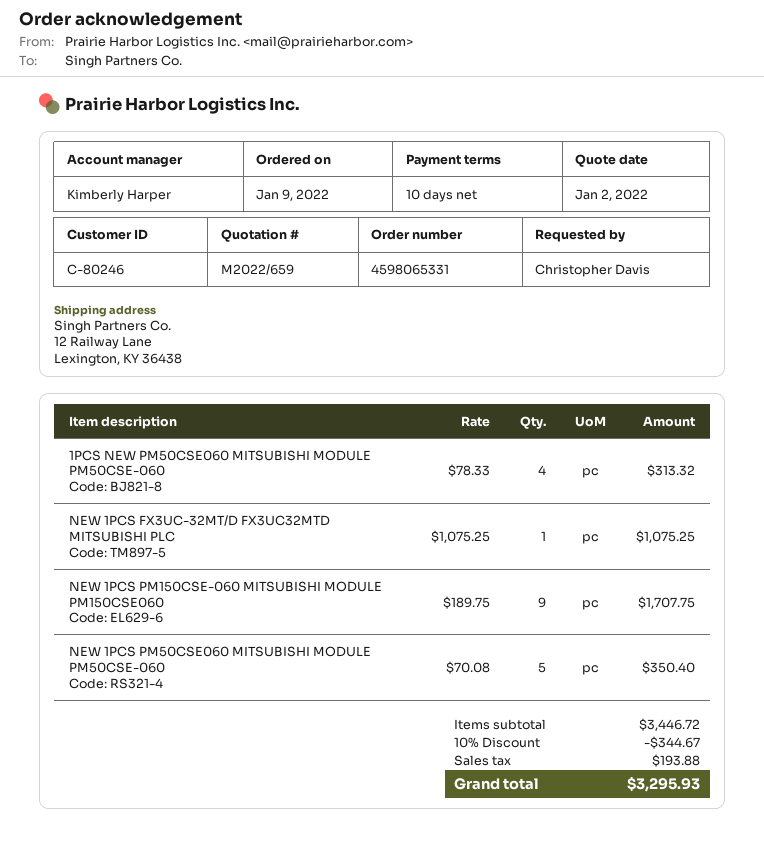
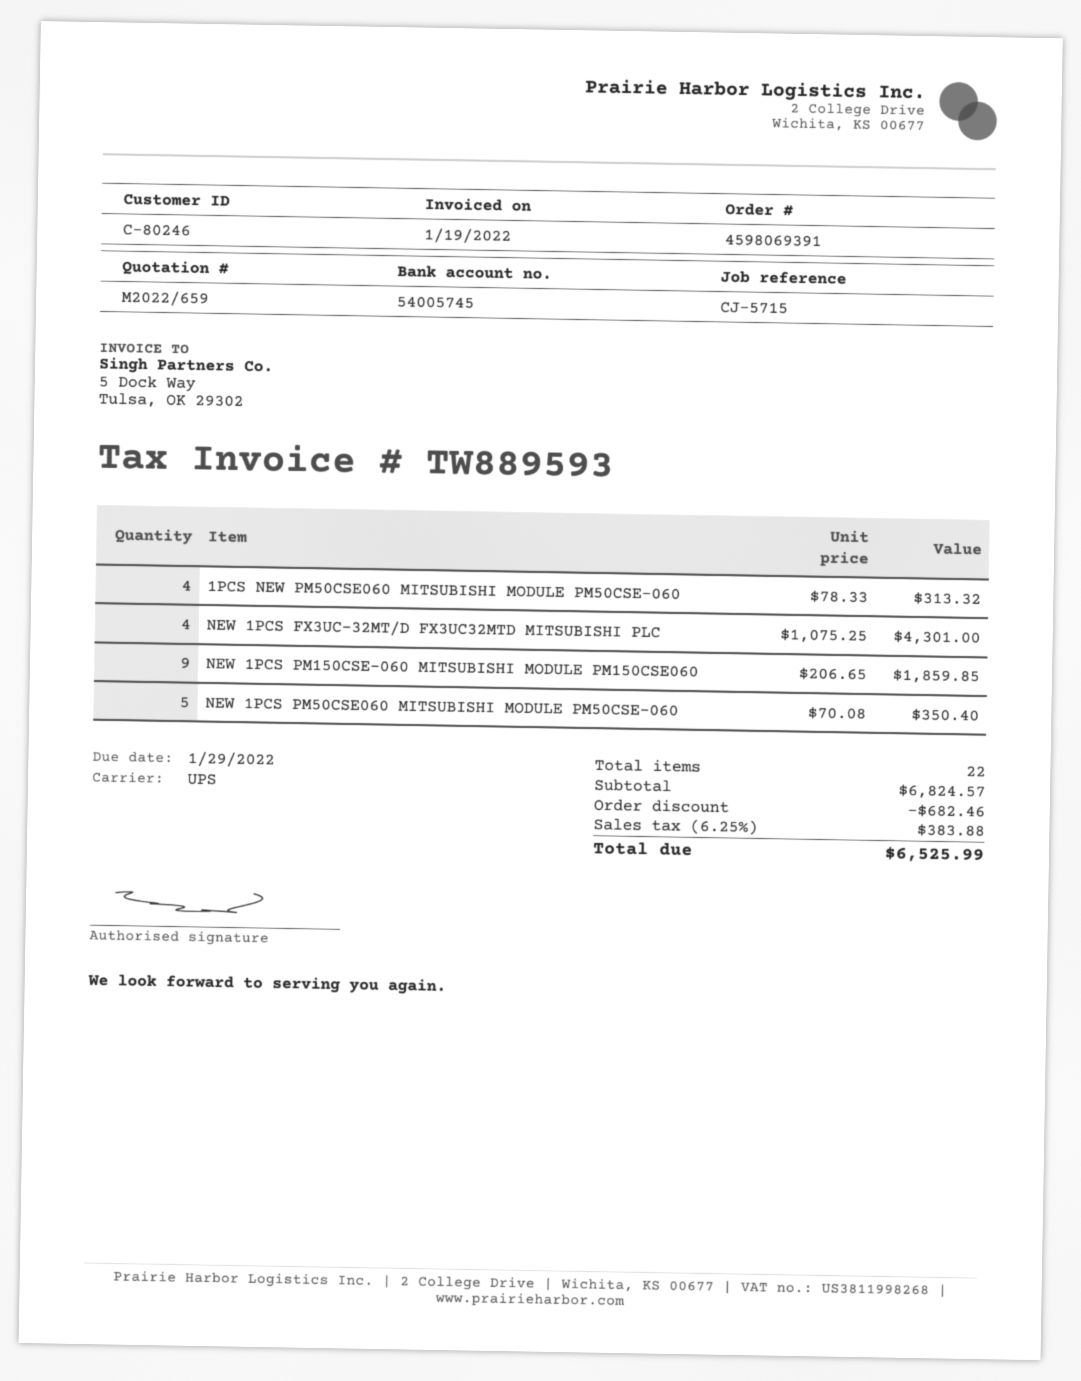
order number: 4598065331 -> 4598069391
NEW 1PCS FX3UC-32MT/D FX3UC32MTD MITSUBISHI PLC: 1 x 1075.25 = 1075.25 -> 4 x 1075.25 = 4301.00
NEW 1PCS PM150CSE-060 MITSUBISHI MODULE PM150CSE060: 9 x 189.75 = 1707.75 -> 9 x 206.65 = 1859.85
subtotal: 3446.72 -> 6824.57
discount: 344.67 -> 682.46
tax: 193.88 -> 383.88
total: 3295.93 -> 6525.99

